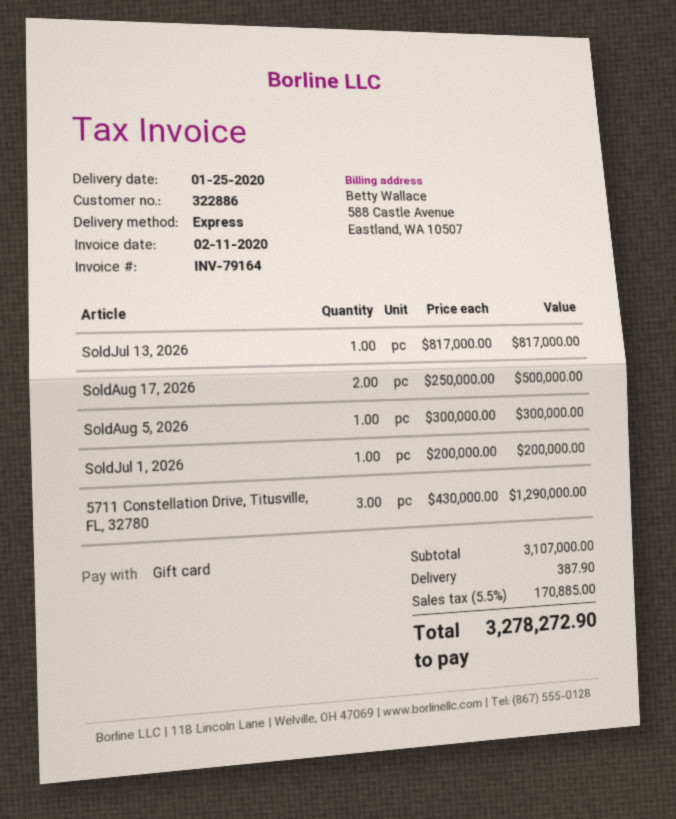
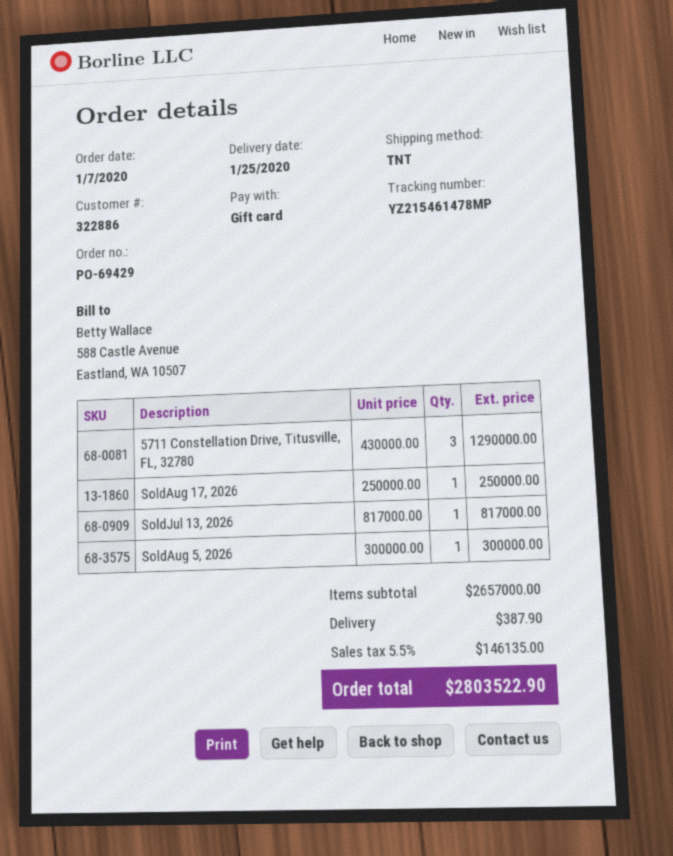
shipping method: express -> TNT
SoldAug 17, 2026: 2 x 250000.00 = 500000.00 -> 1 x 250000.00 = 250000.00
SoldJul 1, 2026: 1 x 200000.00 = 200000.00 -> none
subtotal: 3107000.00 -> 2657000.00
tax: 5.5% = 170885.00 -> 5.5% = 146135.00
total: 3278272.90 -> 2803522.90

